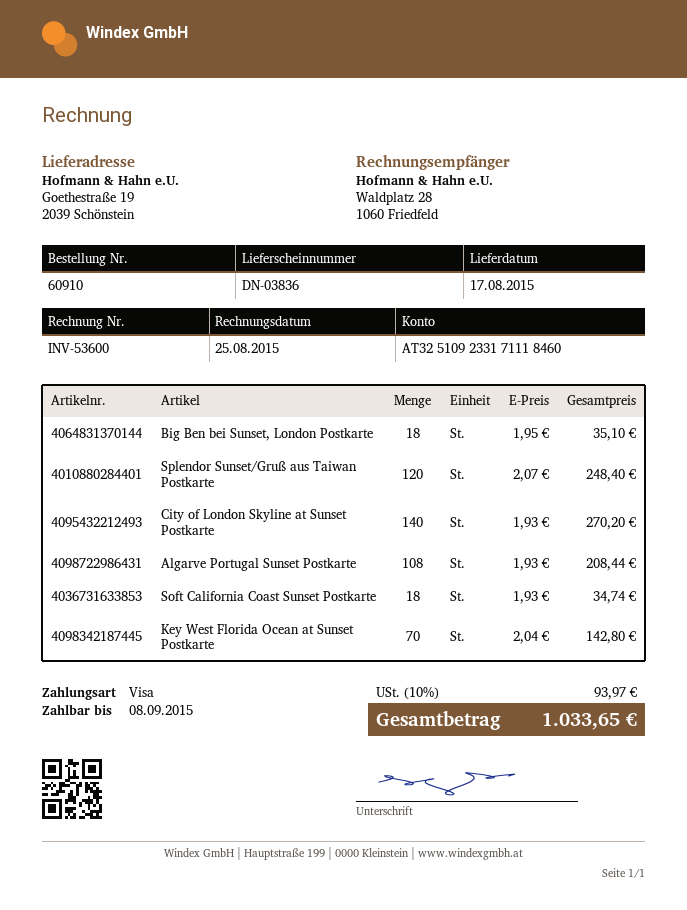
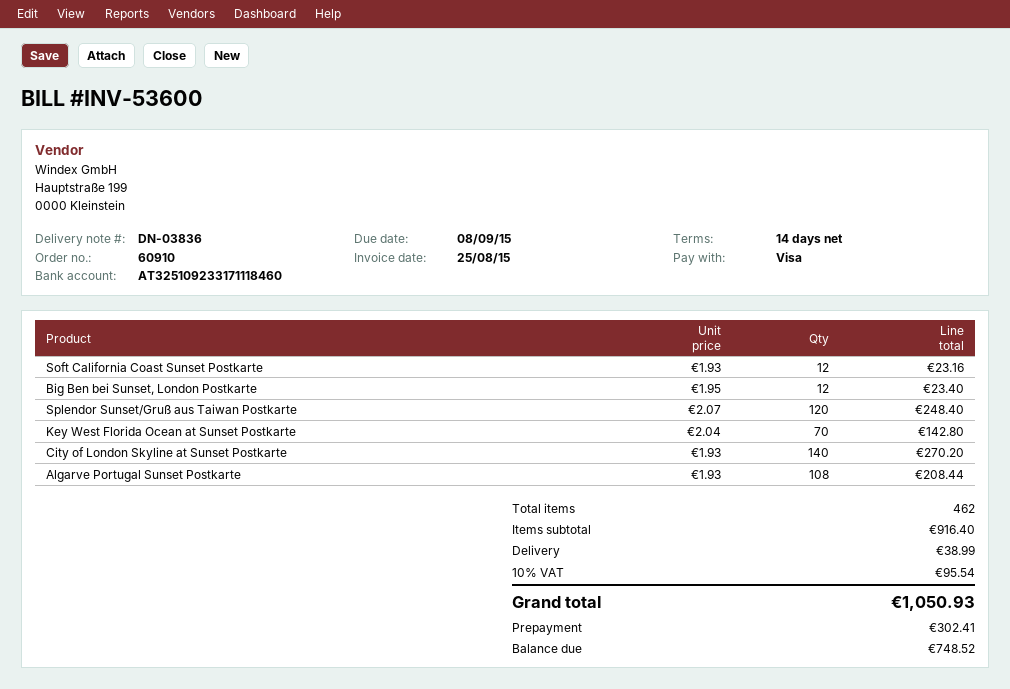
Big Ben bei Sunset, London Postkarte: 18 x 1.95 = 35.10 -> 12 x 1.95 = 23.40
Soft California Coast Sunset Postkarte: 18 x 1.93 = 34.74 -> 12 x 1.93 = 23.16
shipping: none -> 38.99
tax: 10% = 93.97 -> 10% = 95.54
total: 1033.65 -> 1050.93

